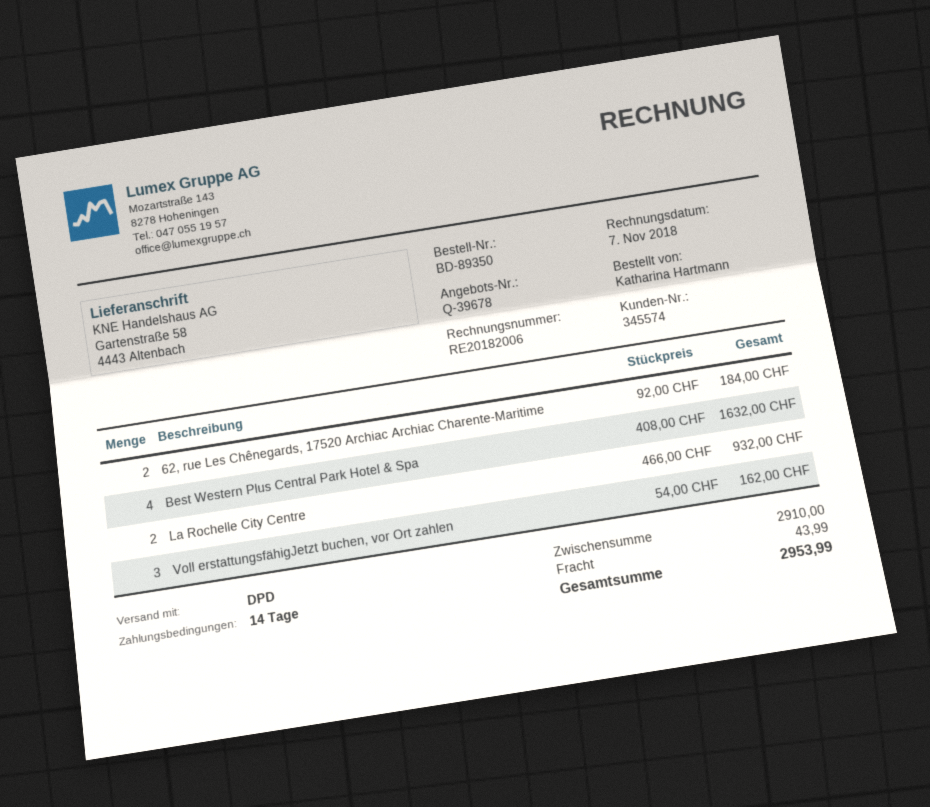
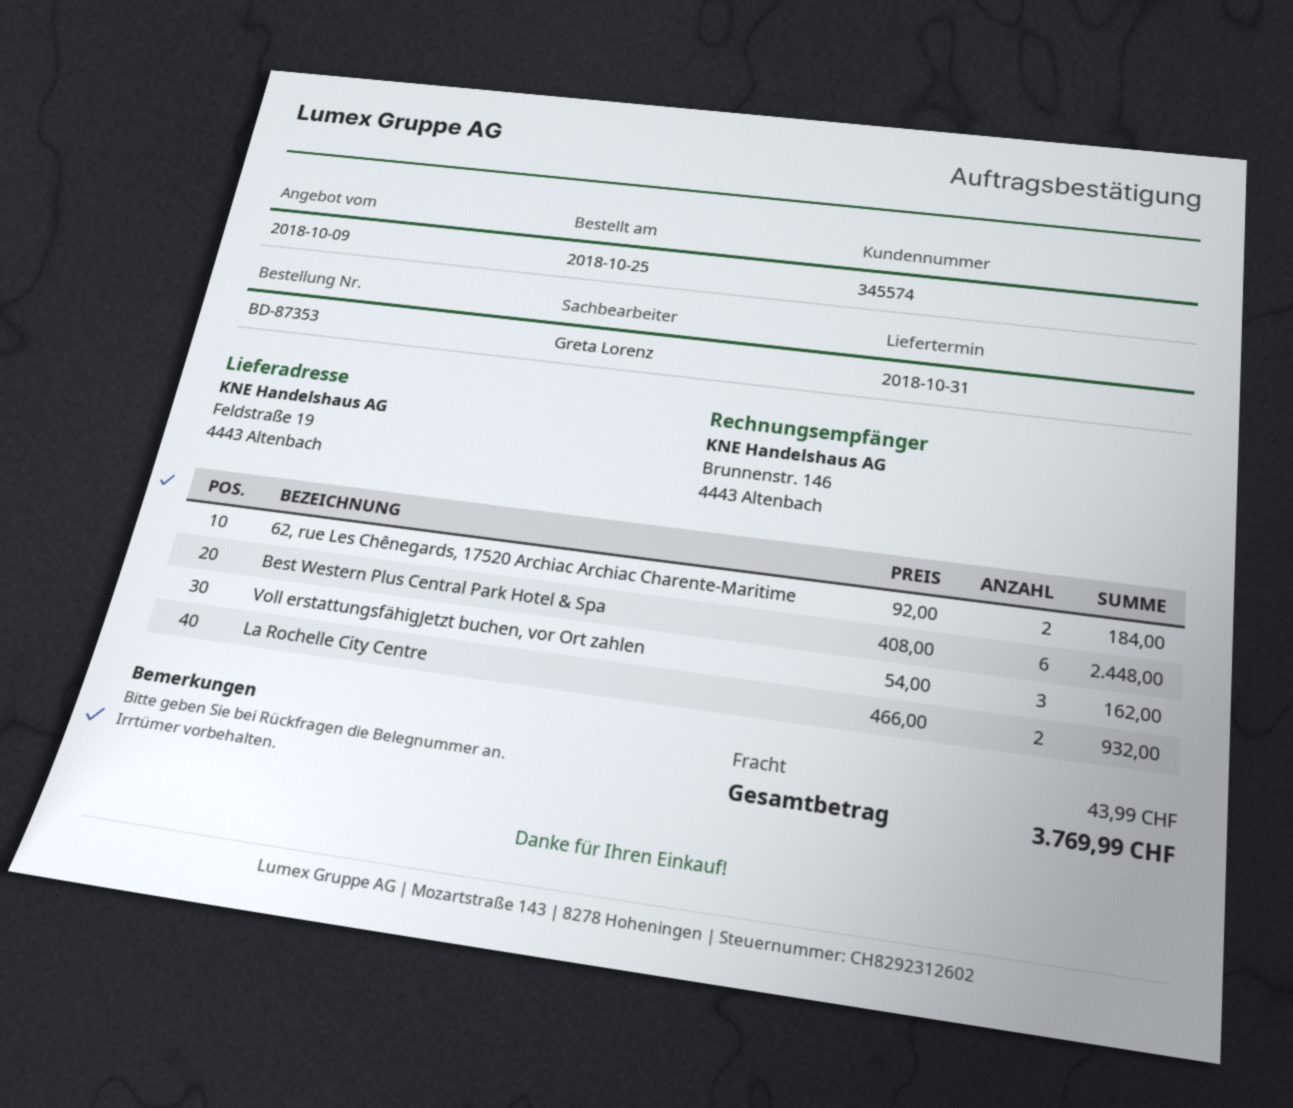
order number: BD-89350 -> BD-87353
ship to: Gartenstraße 58, 4443 Altenbach -> Feldstraße 19, 4443 Altenbach
Best Western Plus Central Park Hotel & Spa: 4 x 408.00 = 1632.00 -> 6 x 408.00 = 2448.00
total: 2953.99 -> 3769.99

